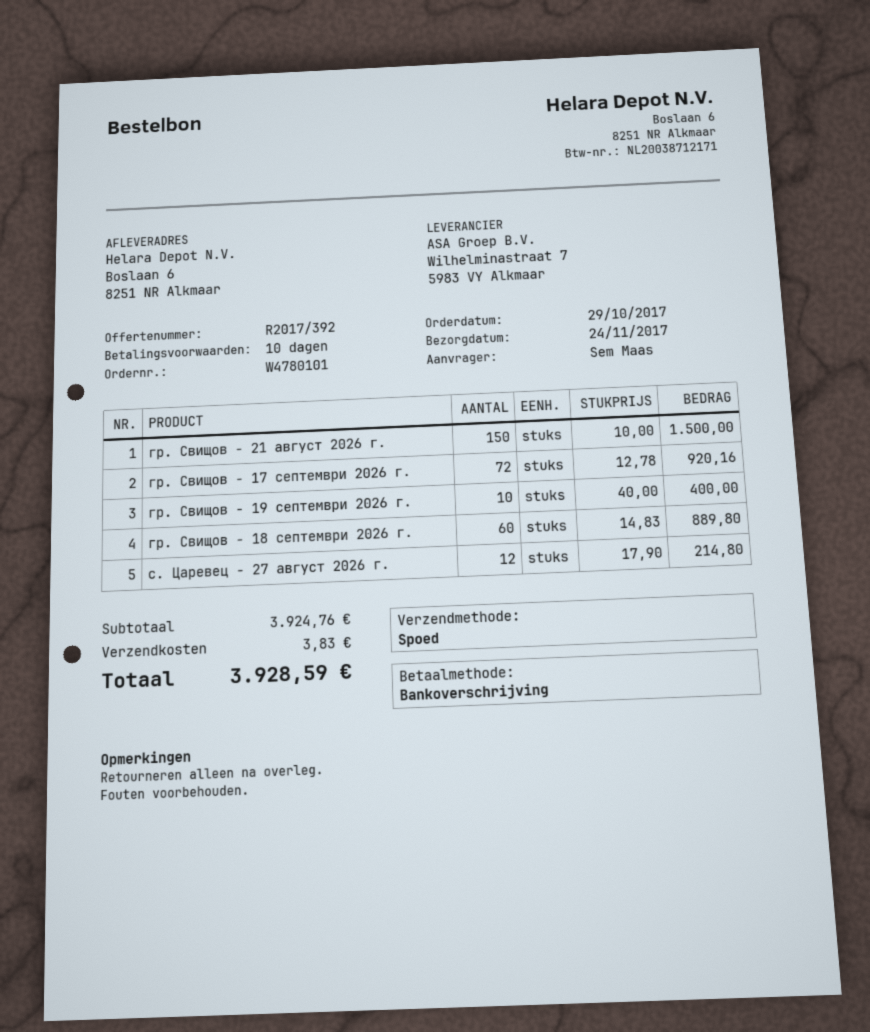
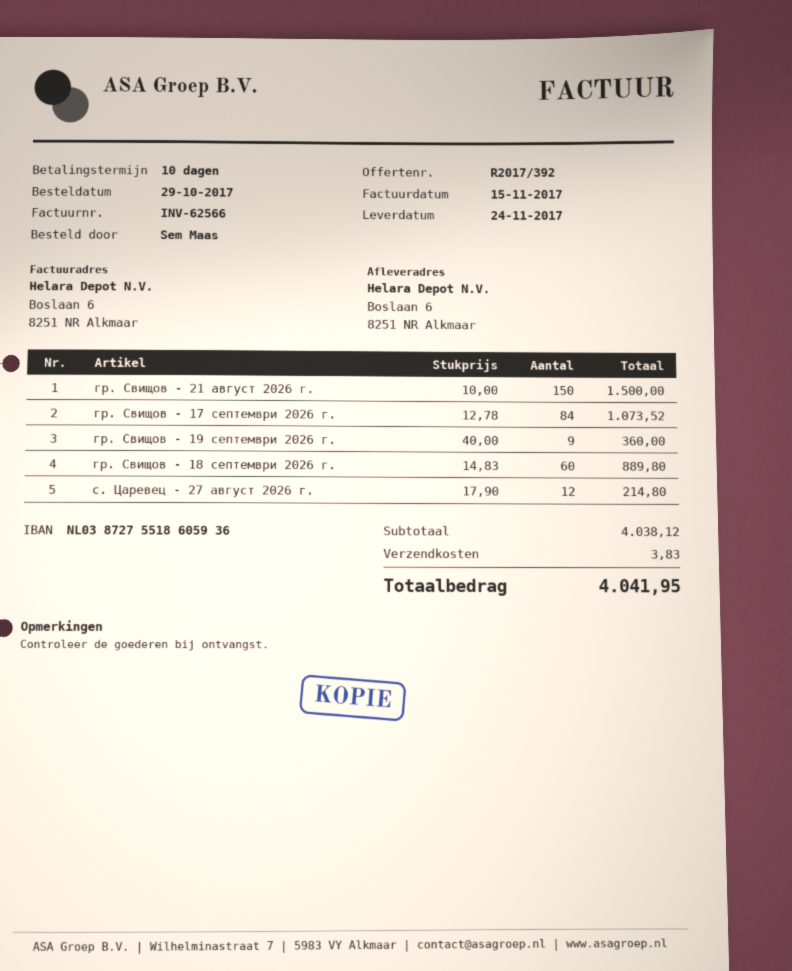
гр. Свищов - 17 септември 2026 г.: 72 x 12.78 = 920.16 -> 84 x 12.78 = 1073.52
гр. Свищов - 19 септември 2026 г.: 10 x 40.00 = 400.00 -> 9 x 40.00 = 360.00
subtotal: 3924.76 -> 4038.12
total: 3928.59 -> 4041.95

